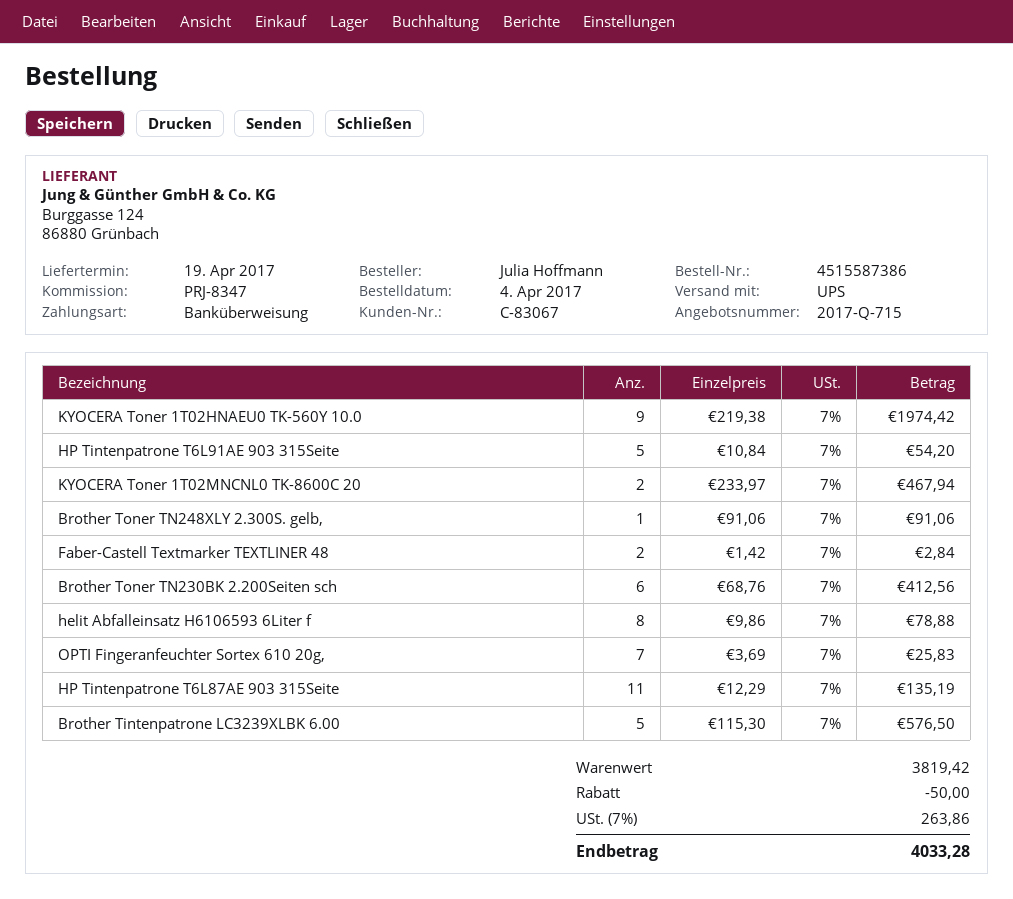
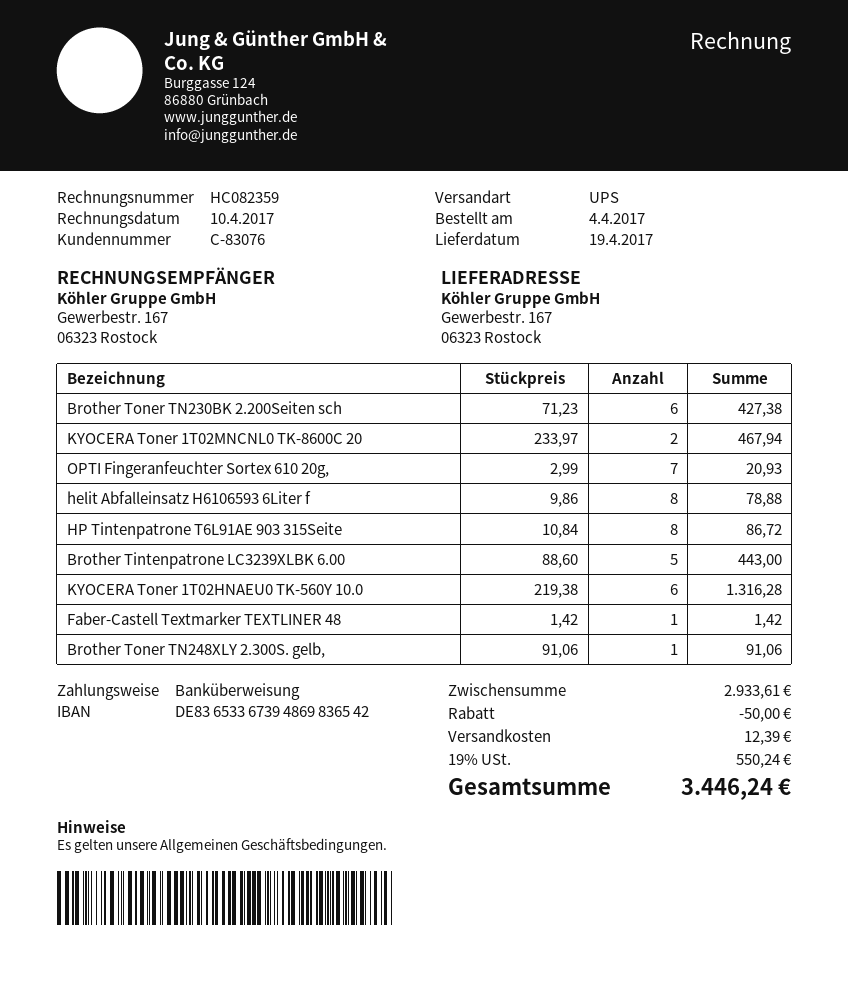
customer number: C-83067 -> C-83076
KYOCERA Toner 1T02HNAEU0 TK-560Y 10.0: 9 x 219.38 = 1974.42 -> 6 x 219.38 = 1316.28
HP Tintenpatrone T6L91AE 903 315Seite: 5 x 10.84 = 54.20 -> 8 x 10.84 = 86.72
Faber-Castell Textmarker TEXTLINER 48: 2 x 1.42 = 2.84 -> 1 x 1.42 = 1.42
Brother Toner TN230BK 2.200Seiten sch: 6 x 68.76 = 412.56 -> 6 x 71.23 = 427.38
OPTI Fingeranfeuchter Sortex 610 20g,: 7 x 3.69 = 25.83 -> 7 x 2.99 = 20.93
HP Tintenpatrone T6L87AE 903 315Seite: 11 x 12.29 = 135.19 -> none
Brother Tintenpatrone LC3239XLBK 6.00: 5 x 115.30 = 576.50 -> 5 x 88.60 = 443.00
subtotal: 3819.42 -> 2933.61
shipping: none -> 12.39
tax: 7% = 263.86 -> 19% = 550.24
total: 4033.28 -> 3446.24

